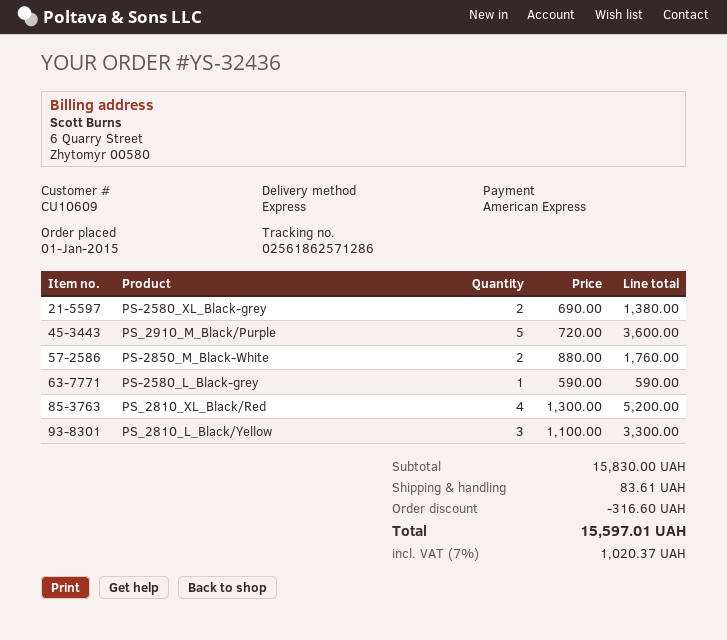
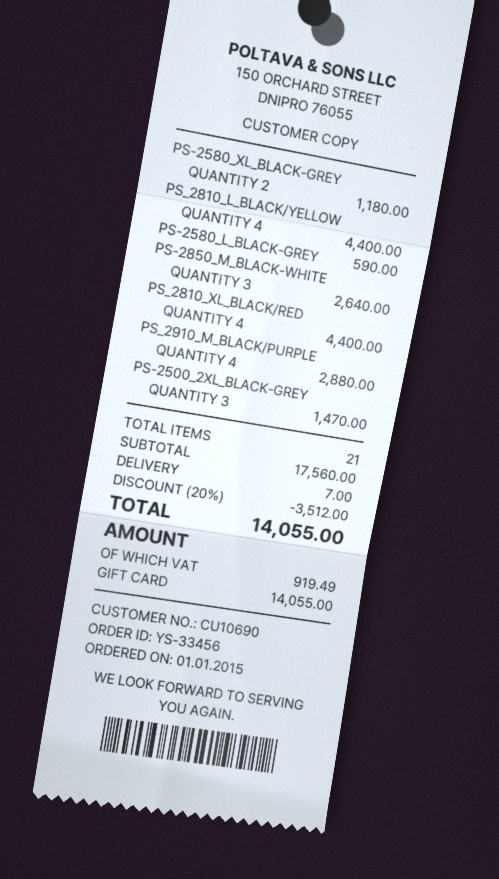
order number: YS-32436 -> YS-33456
customer number: CU10609 -> CU10690
payment method: American Express -> gift card
PS-2580_XL_Black-grey: 2 for 1380.00 -> 2 for 1180.00
PS_2910_M_Black/Purple: 5 for 3600.00 -> 4 for 2880.00
PS-2850_M_Black-White: 2 for 1760.00 -> 3 for 2640.00
PS_2810_XL_Black/Red: 4 for 5200.00 -> 4 for 4400.00
PS_2810_L_Black/Yellow: 3 for 3300.00 -> 4 for 4400.00
PS-2500_2XL_BLACK-GREY: none -> 3 for 1470.00
subtotal: 15830.00 -> 17560.00
discount: 316.60 -> 3512.00
shipping: 83.61 -> 7.00
tax: 1020.37 -> 919.49
total: 15597.01 -> 14055.00

